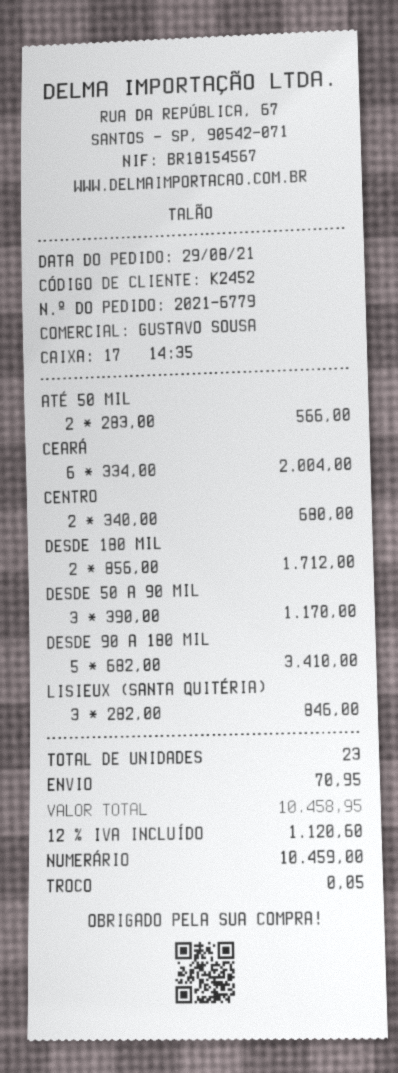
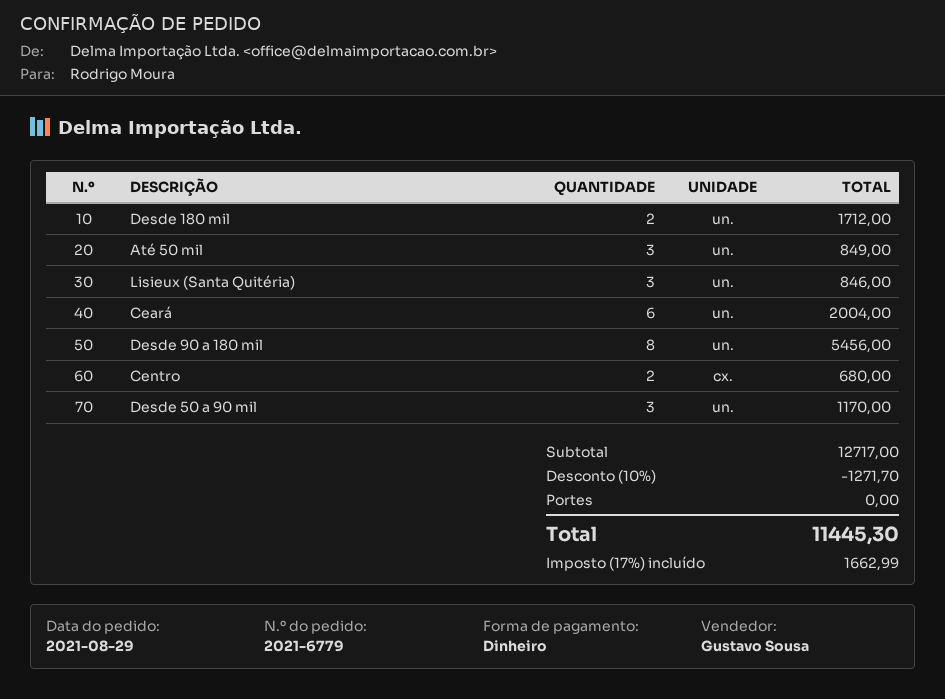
ATÉ 50 MIL: 2 for 566.00 -> 3 for 849.00
DESDE 90 A 180 MIL: 5 for 3410.00 -> 8 for 5456.00
discount: none -> 10% = 1271.70
shipping: 70.95 -> 0.00
tax: 12% = 1120.60 -> 17% = 1662.99
total: 10458.95 -> 11445.30

